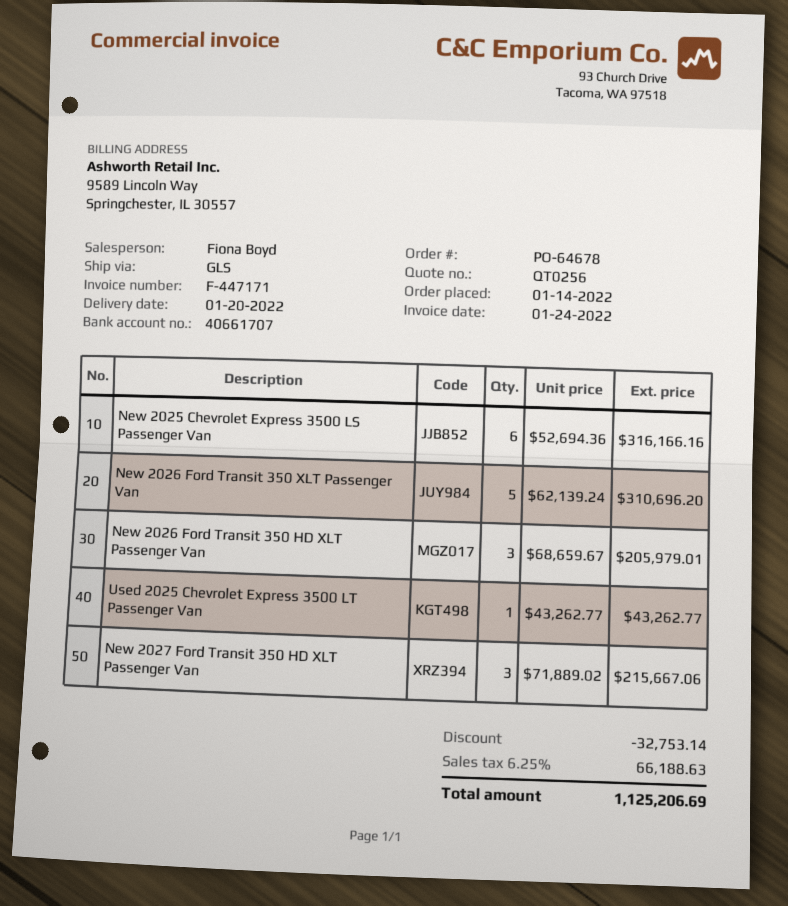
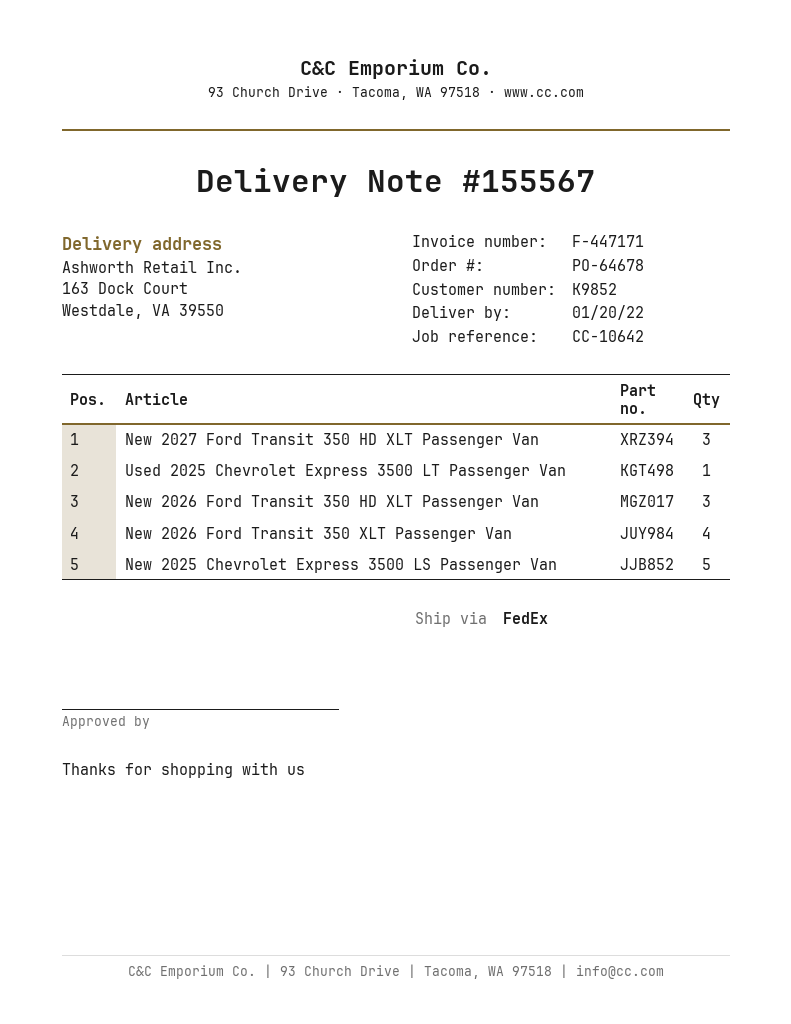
shipping method: GLS -> FedEx
New 2025 Chevrolet Express 3500 LS Passenger Van: 6 -> 5
New 2026 Ford Transit 350 XLT Passenger Van: 5 -> 4

